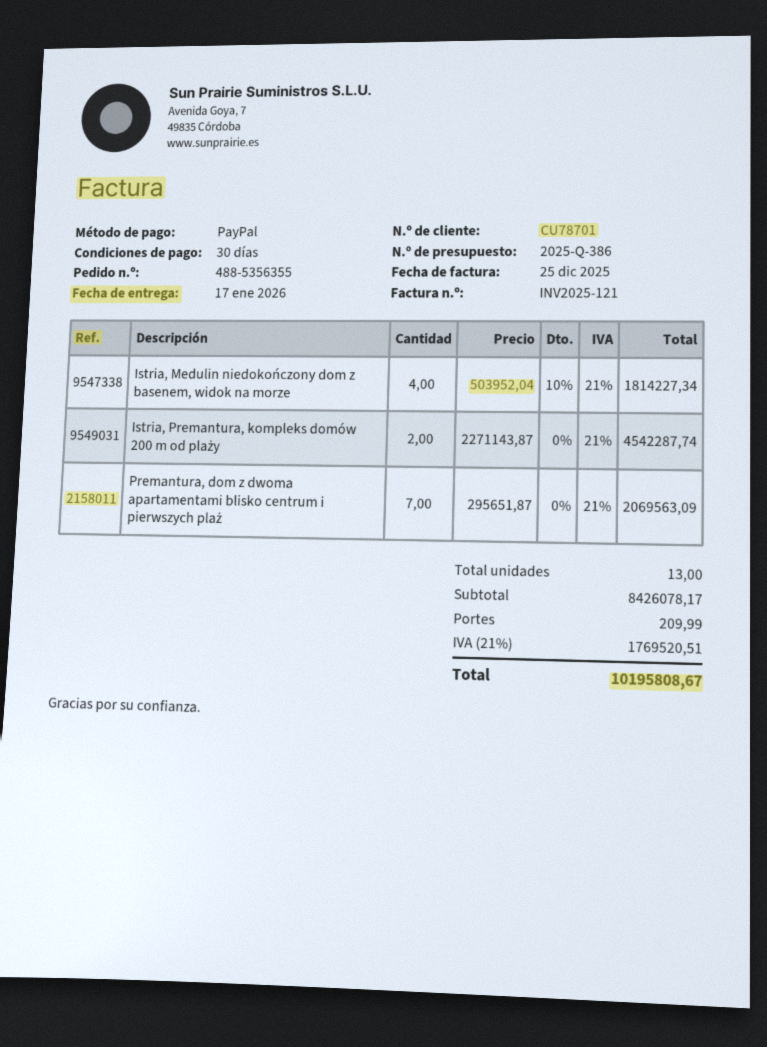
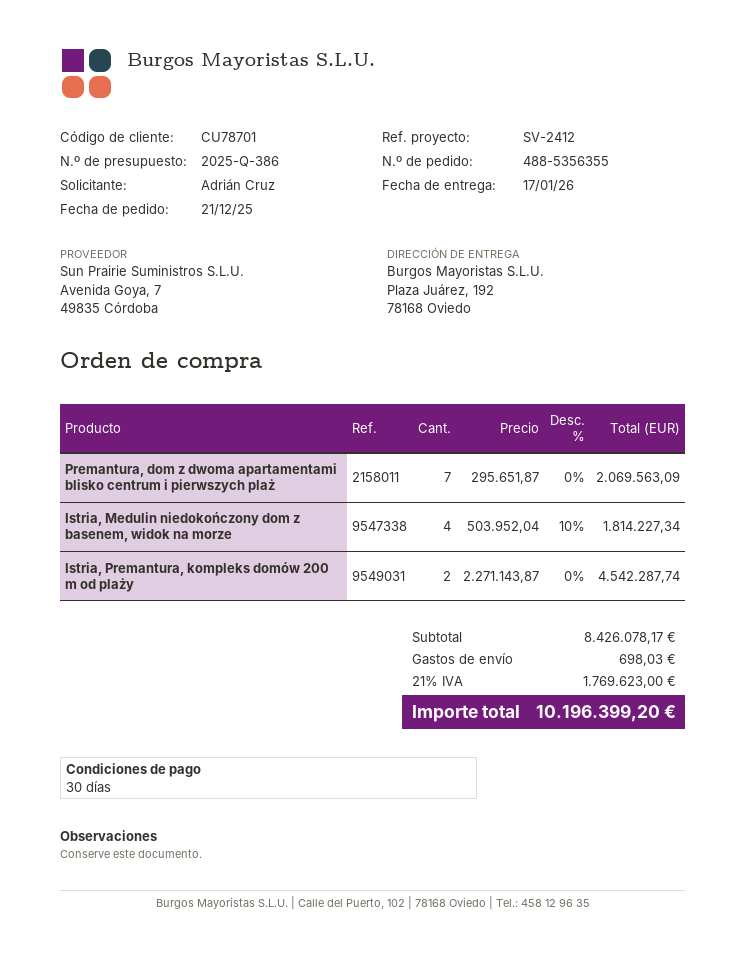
shipping: 209.99 -> 698.03
tax: 21% = 1769520.51 -> 21% = 1769623.00
total: 10195808.67 -> 10196399.20

